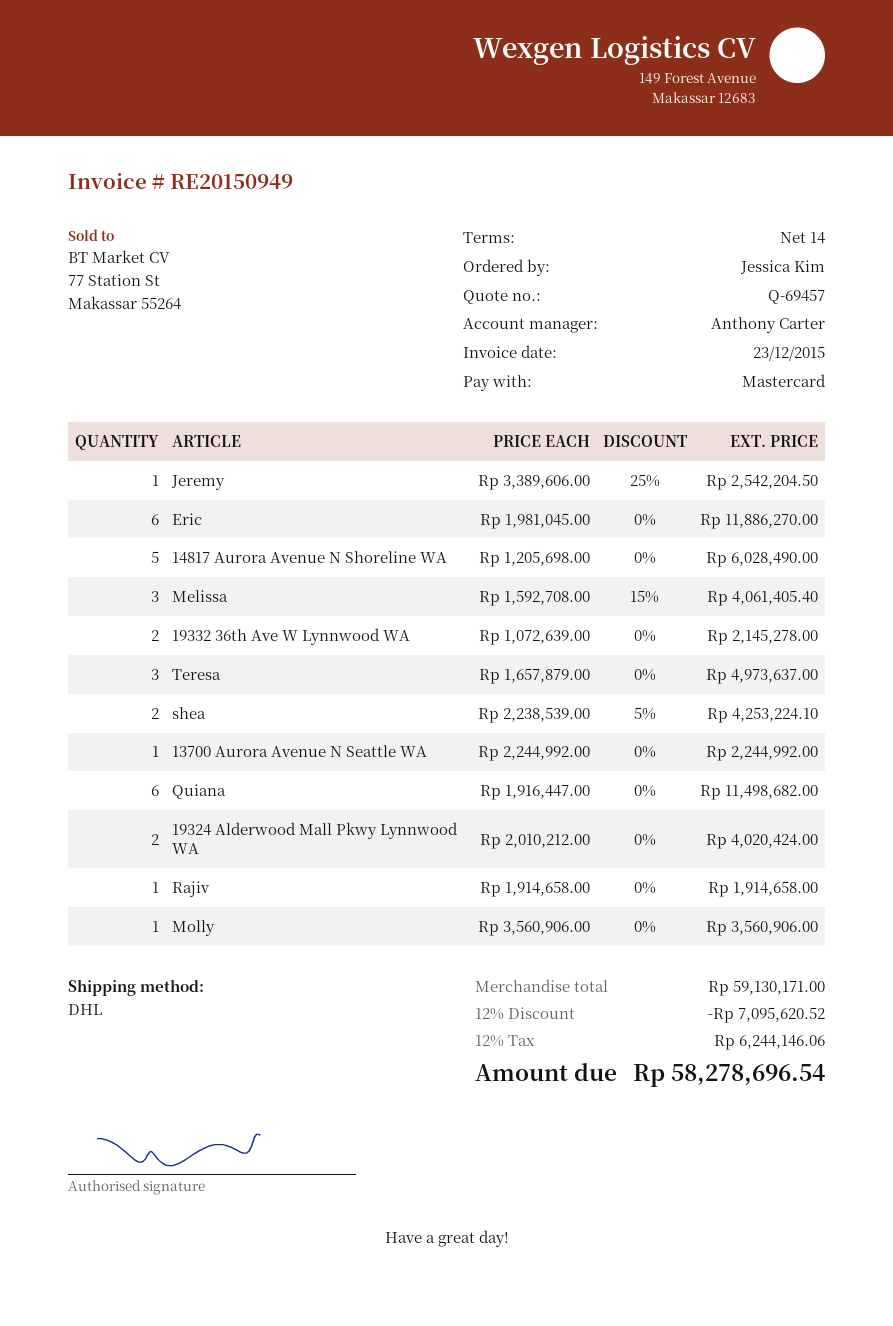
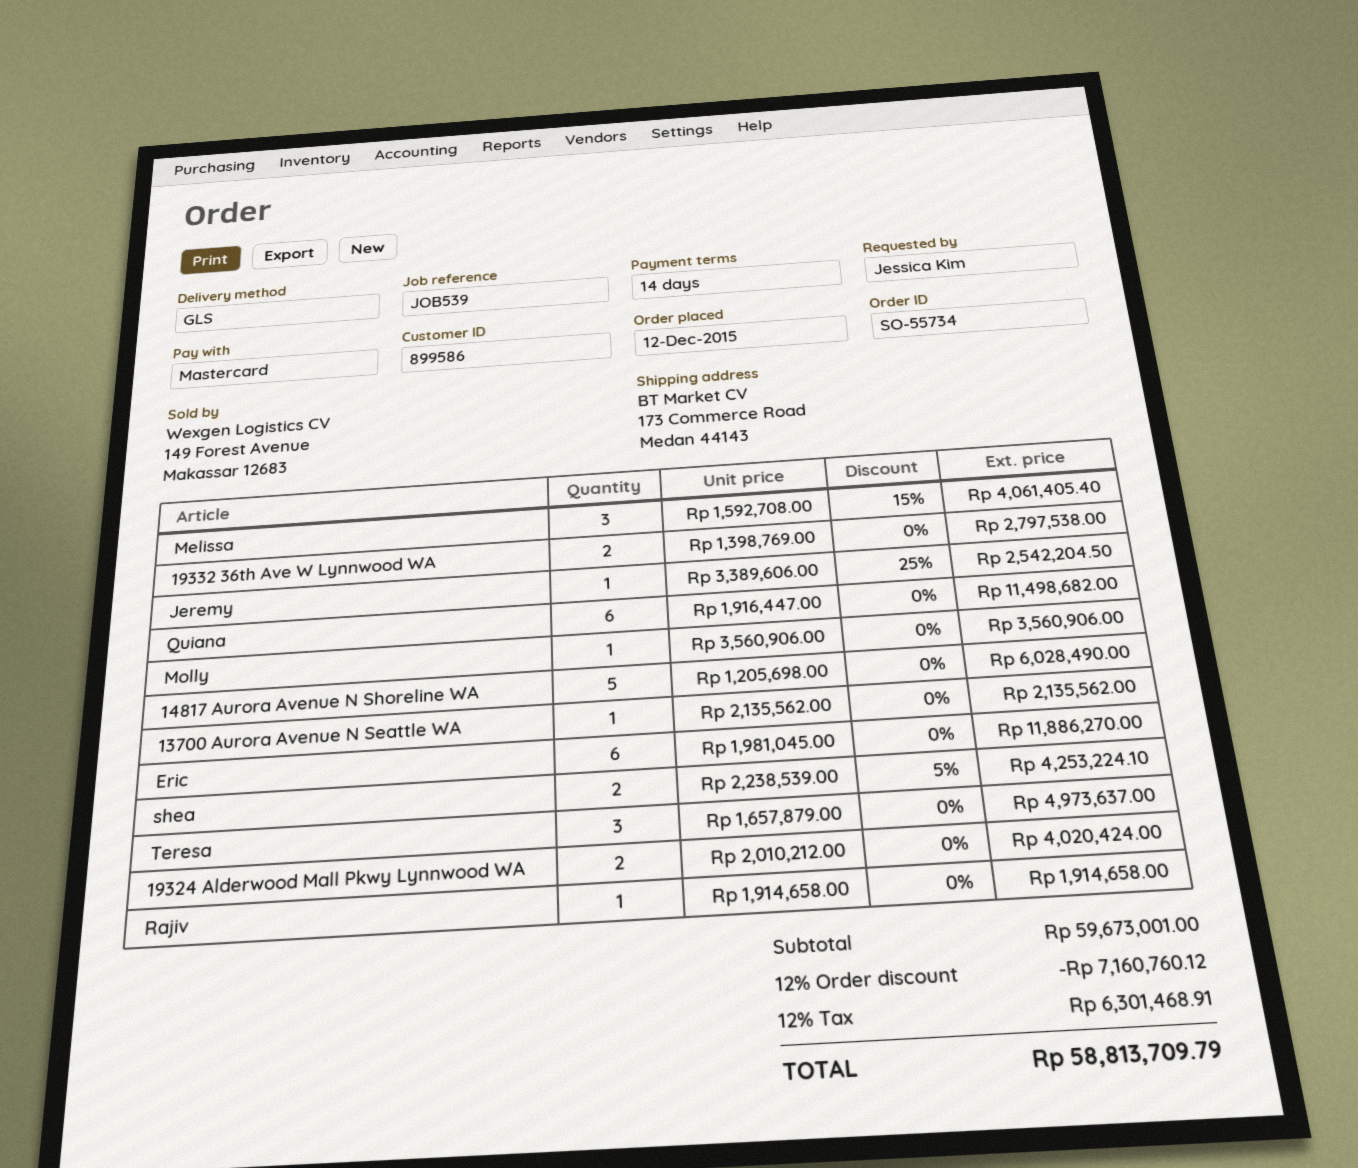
shipping method: DHL -> GLS
19332 36th Ave W Lynnwood WA: 2 x 1072639.00 = 2145278.00 -> 2 x 1398769.00 = 2797538.00
13700 Aurora Avenue N Seattle WA: 1 x 2244992.00 = 2244992.00 -> 1 x 2135562.00 = 2135562.00
subtotal: 59130171.00 -> 59673001.00
discount: 12% = 7095620.52 -> 12% = 7160760.12
tax: 12% = 6244146.06 -> 12% = 6301468.91
total: 58278696.54 -> 58813709.79

